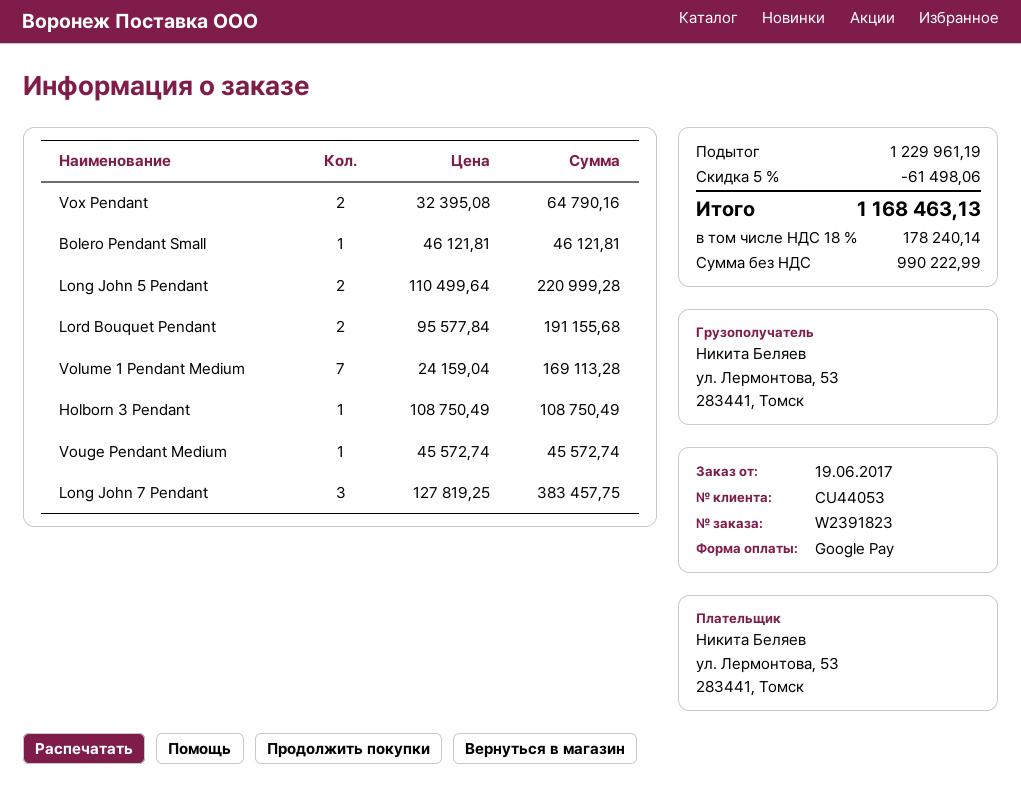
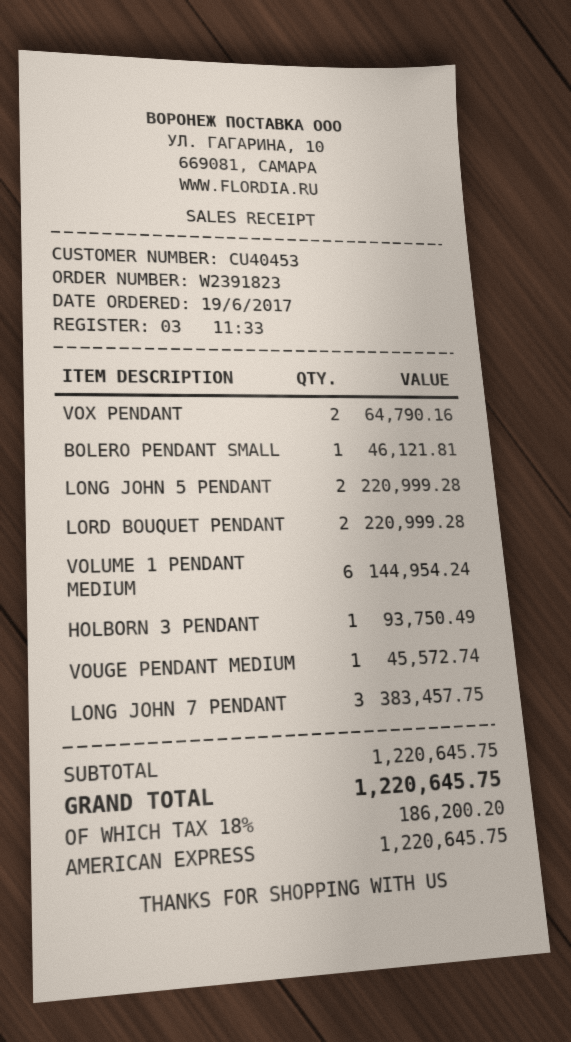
customer number: CU44053 -> CU40453
payment method: Google Pay -> American Express
Lord Bouquet Pendant: 2 for 191155.68 -> 2 for 220999.28
Volume 1 Pendant Medium: 7 for 169113.28 -> 6 for 144954.24
Holborn 3 Pendant: 1 for 108750.49 -> 1 for 93750.49
subtotal: 1229961.19 -> 1220645.75
discount: 5% = 61498.06 -> none
tax: 18% = 178240.14 -> 18% = 186200.20
total: 1168463.13 -> 1220645.75

